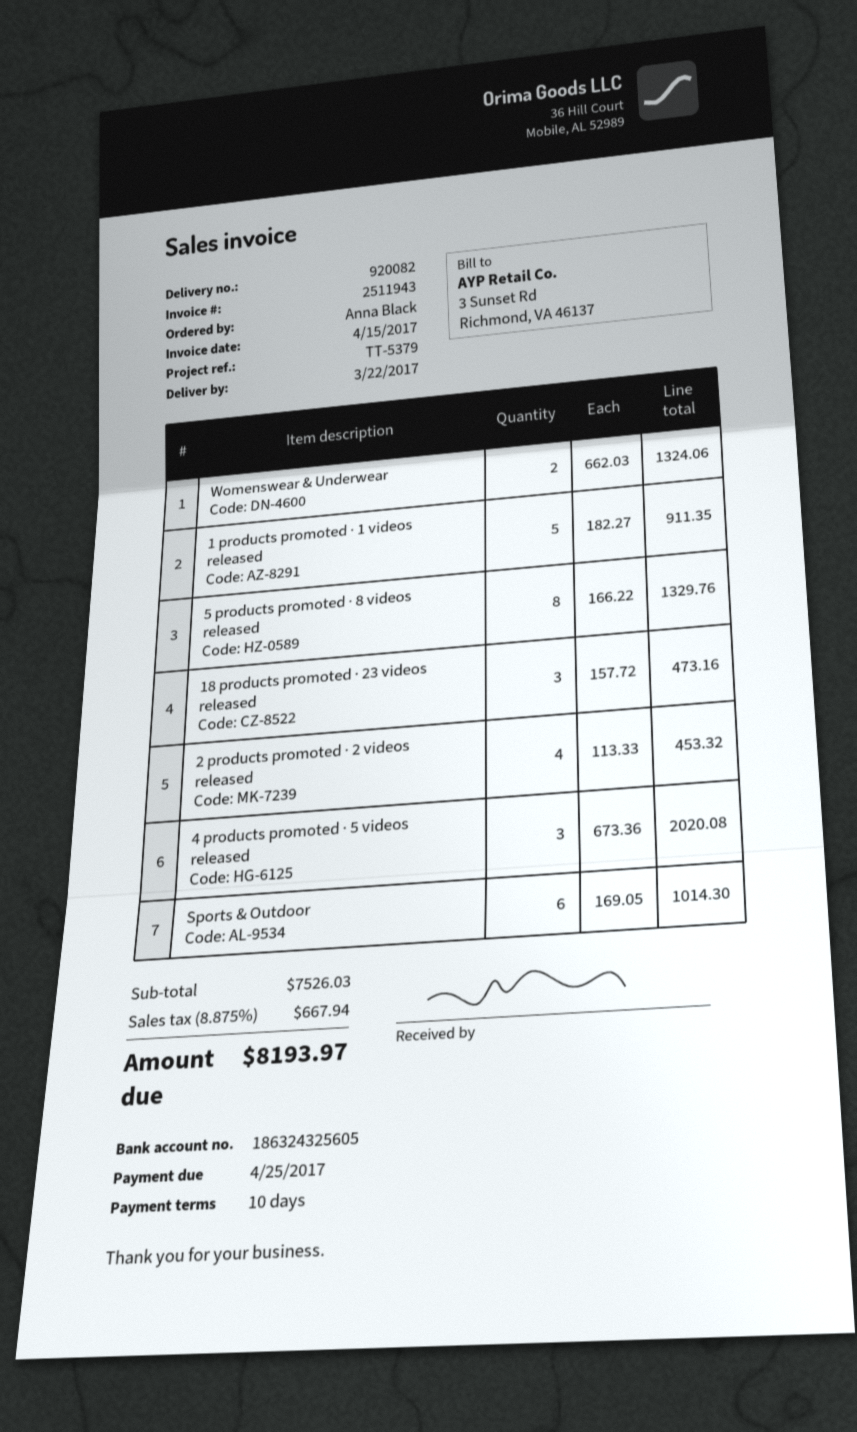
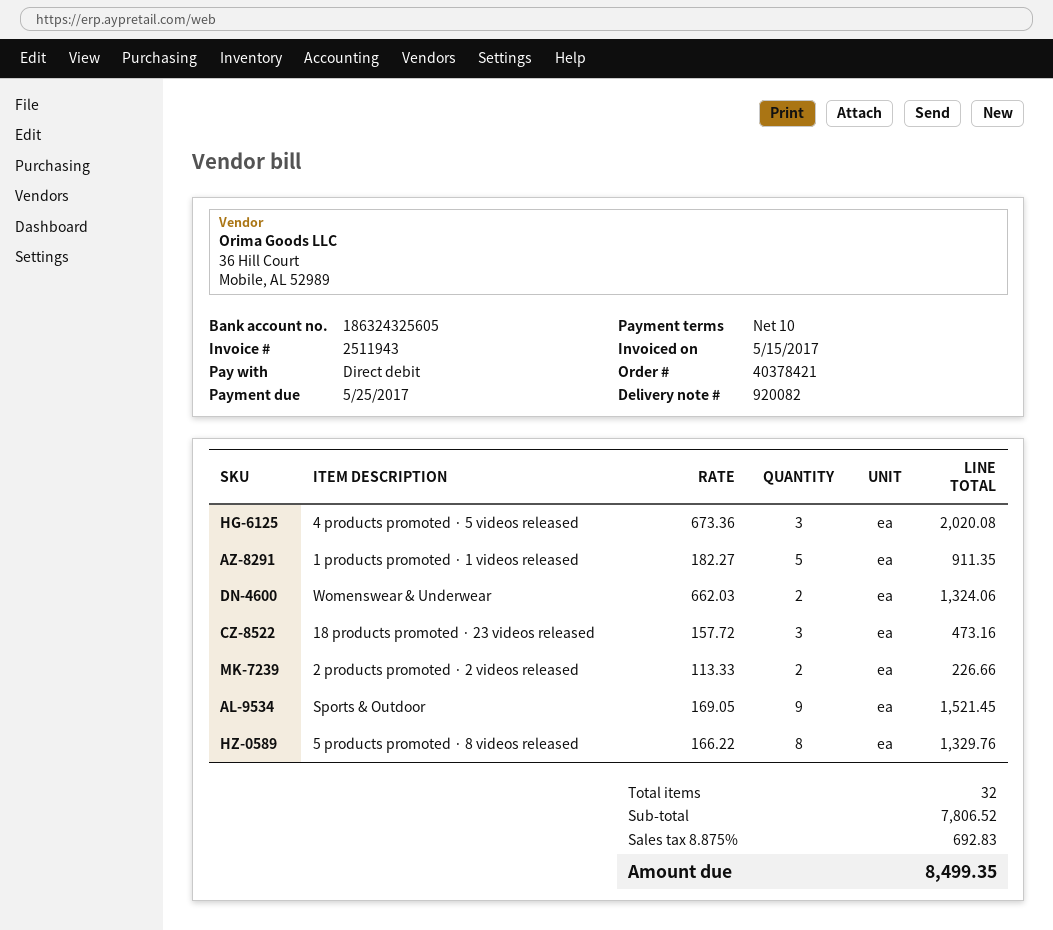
invoice date: 2017-04-15 -> 2017-05-15
due date: 2017-04-25 -> 2017-05-25
2 products promoted · 2 videos released: 4 x 113.33 = 453.32 -> 2 x 113.33 = 226.66
Sports & Outdoor: 6 x 169.05 = 1014.30 -> 9 x 169.05 = 1521.45
subtotal: 7526.03 -> 7806.52
tax: 8.875% = 667.94 -> 8.875% = 692.83
total: 8193.97 -> 8499.35

